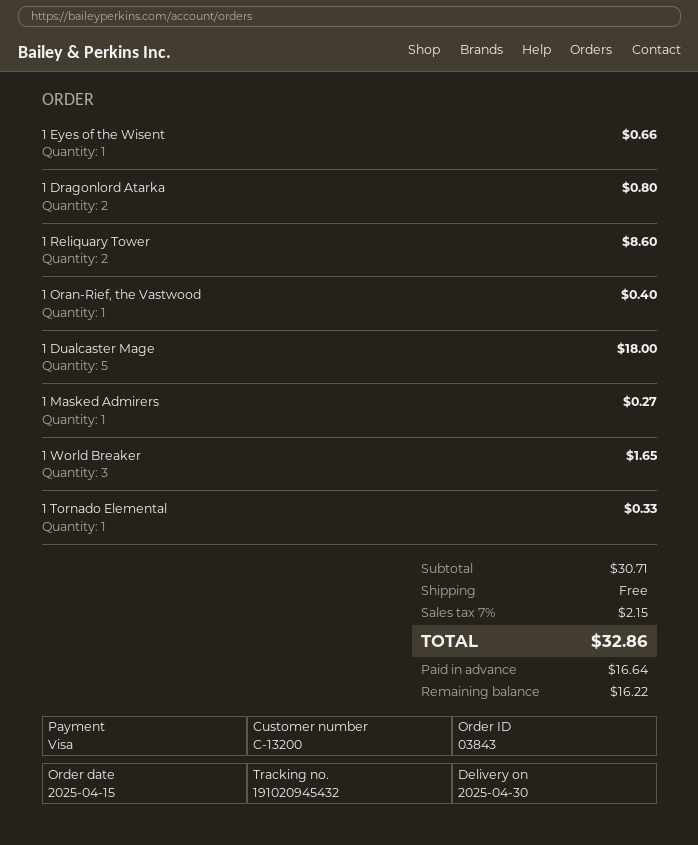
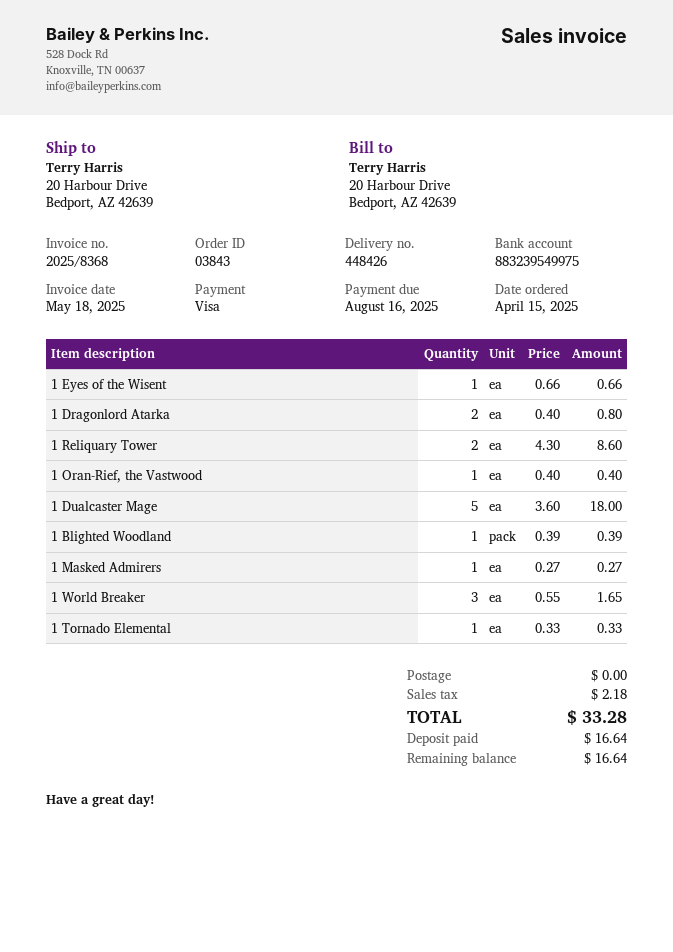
1 Blighted Woodland: none -> 1 for 0.39
tax: 2.15 -> 2.18
total: 32.86 -> 33.28
balance: 16.22 -> 16.64

